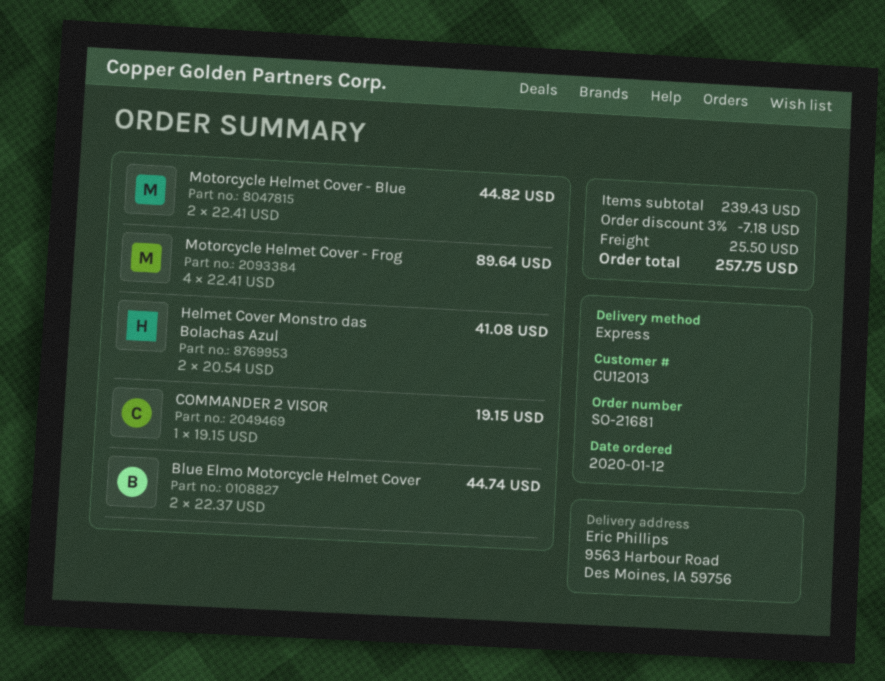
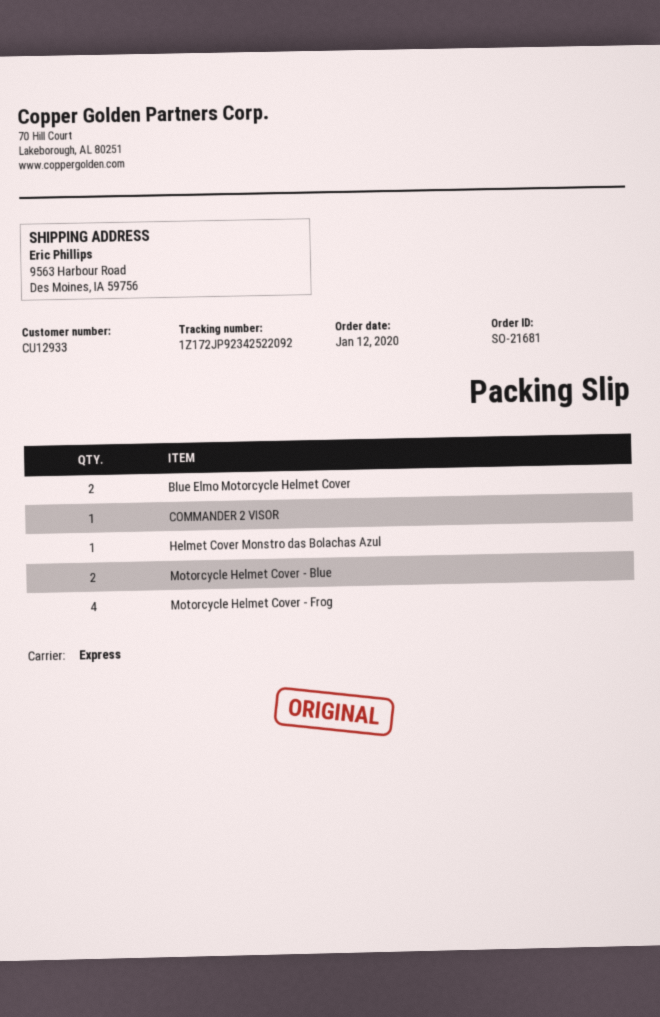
customer number: CU12013 -> CU12933
Helmet Cover Monstro das Bolachas Azul: 2 -> 1

